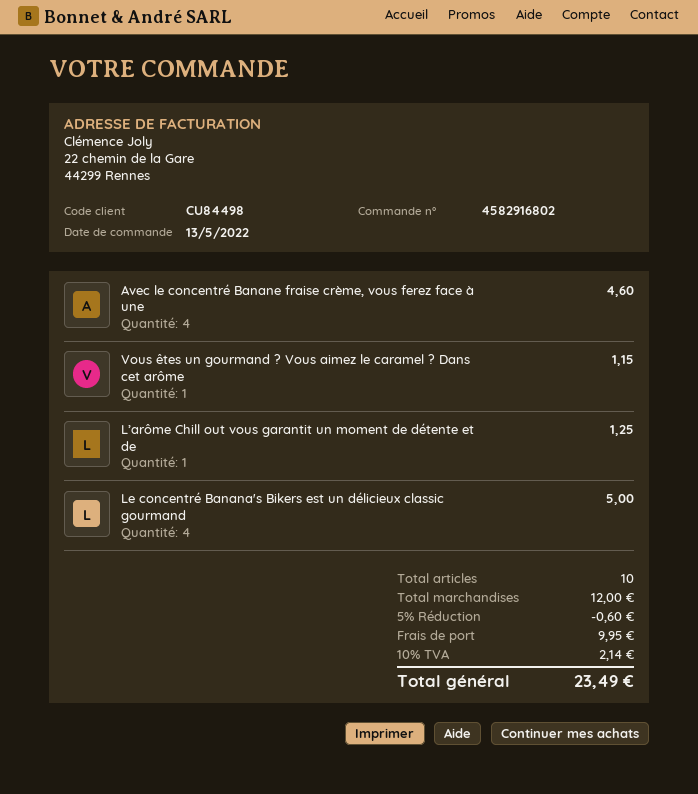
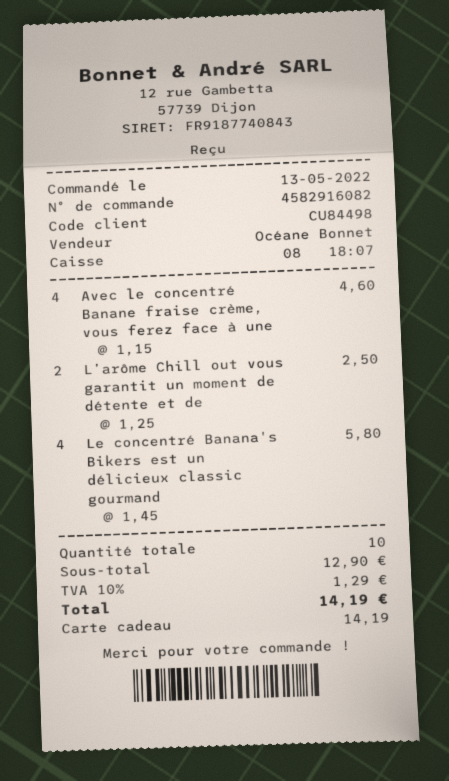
order number: 4582916802 -> 4582916082
Vous êtes un gourmand ? Vous aimez le caramel ? Dans cet arôme: 1 for 1.15 -> none
L’arôme Chill out vous garantit un moment de détente et de: 1 for 1.25 -> 2 for 2.50
Le concentré Banana's Bikers est un délicieux classic gourmand: 4 for 5.00 -> 4 for 5.80
subtotal: 12.00 -> 12.90
discount: 5% = 0.60 -> none
shipping: 9.95 -> none
tax: 10% = 2.14 -> 10% = 1.29
total: 23.49 -> 14.19

